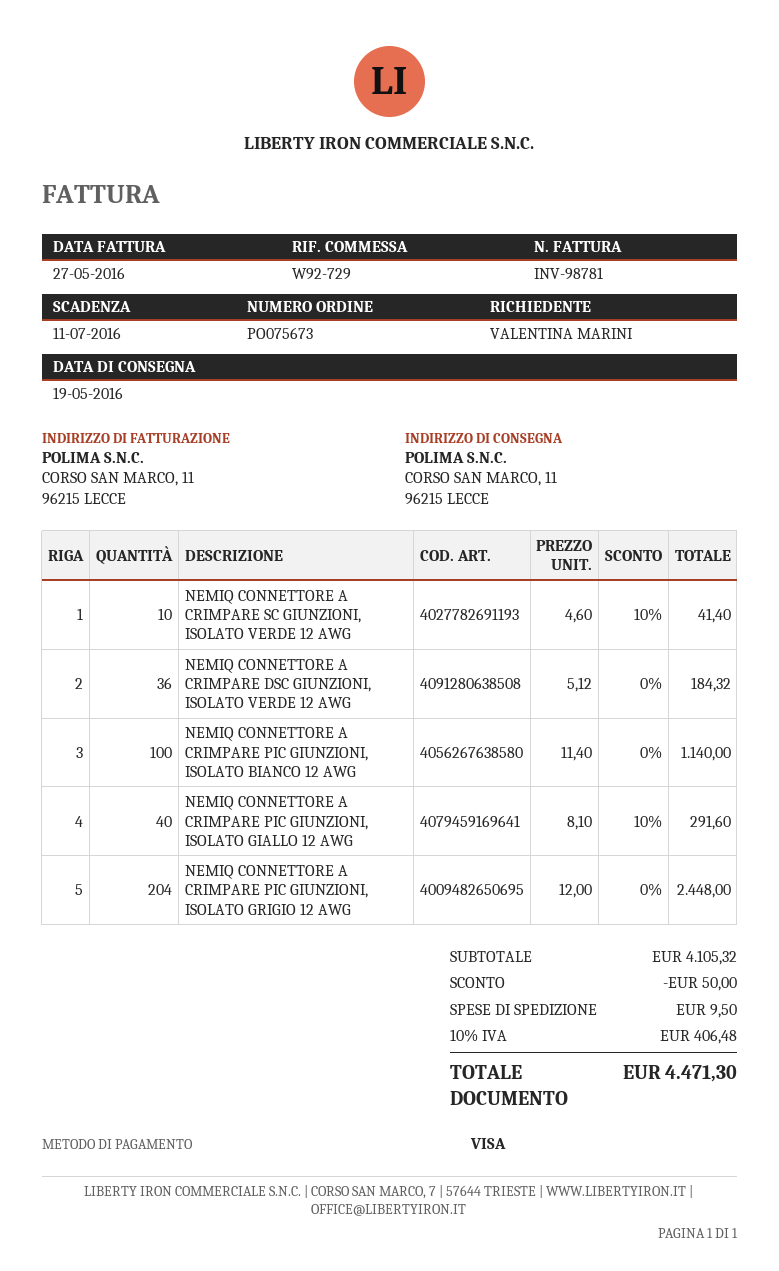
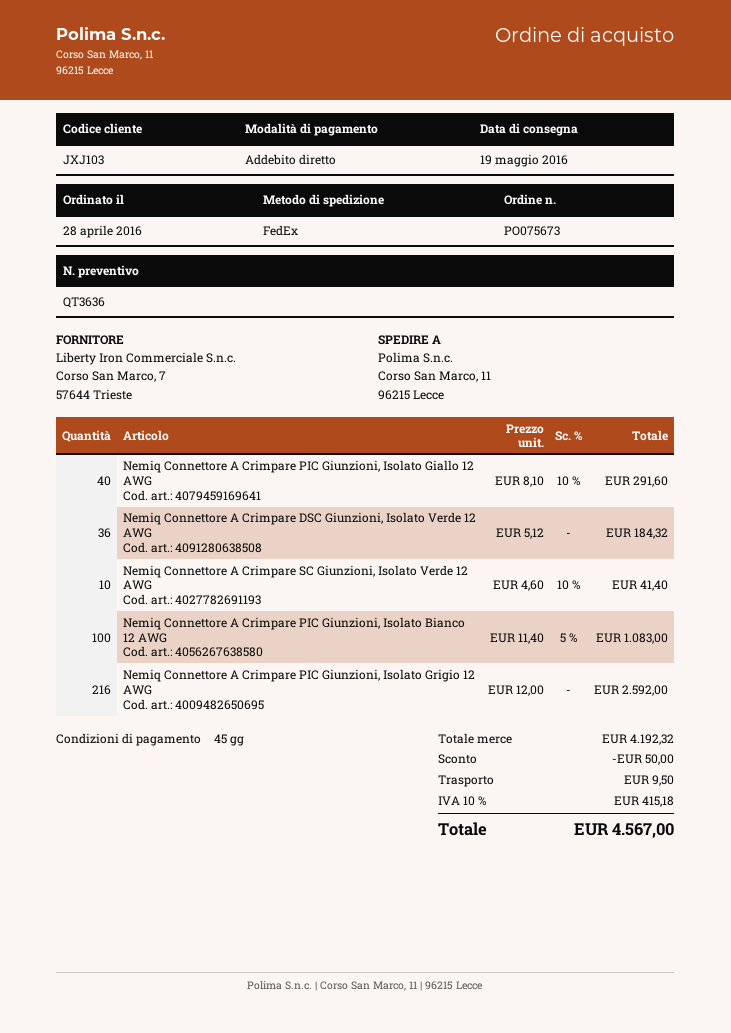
payment method: Visa -> direct debit
NEMIQ CONNETTORE A CRIMPARE PIC GIUNZIONI, ISOLATO BIANCO 12 AWG: 100 x 11.40 = 1140.00 -> 100 x 11.40 - 5% = 1083.00
NEMIQ CONNETTORE A CRIMPARE PIC GIUNZIONI, ISOLATO GRIGIO 12 AWG: 204 x 12.00 = 2448.00 -> 216 x 12.00 = 2592.00
subtotal: 4105.32 -> 4192.32
tax: 10% = 406.48 -> 10% = 415.18
total: 4471.30 -> 4567.00

